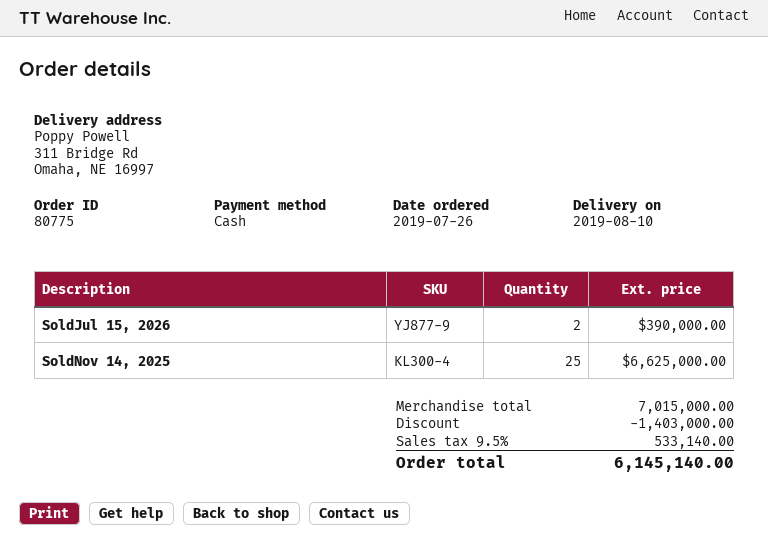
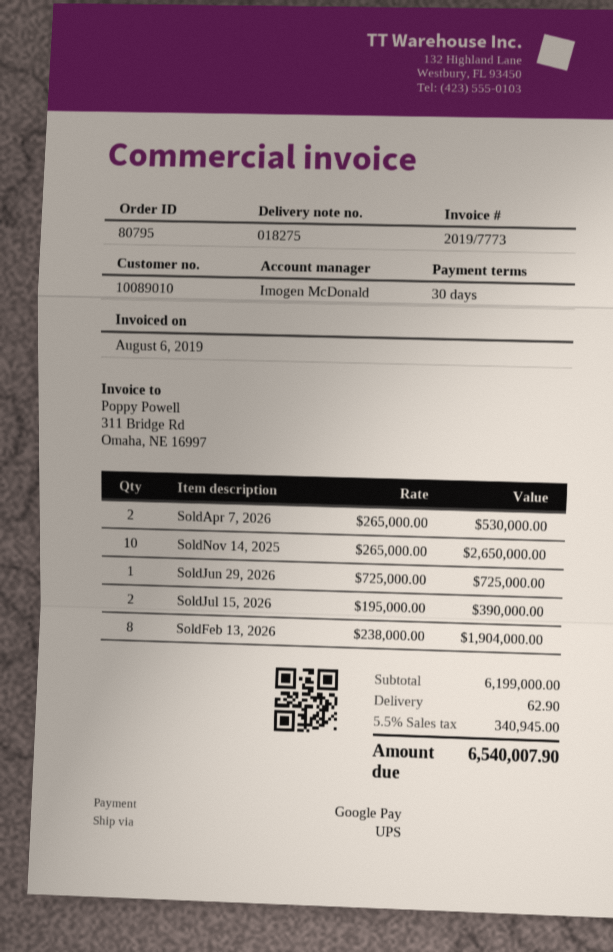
order number: 80775 -> 80795
payment method: cash -> Google Pay
SoldNov 14, 2025: 25 for 6625000.00 -> 10 for 2650000.00
SoldApr 7, 2026: none -> 2 for 530000.00
SoldJun 29, 2026: none -> 1 for 725000.00
SoldFeb 13, 2026: none -> 8 for 1904000.00
subtotal: 7015000.00 -> 6199000.00
discount: 1403000.00 -> none
shipping: none -> 62.90
tax: 9.5% = 533140.00 -> 5.5% = 340945.00
total: 6145140.00 -> 6540007.90

